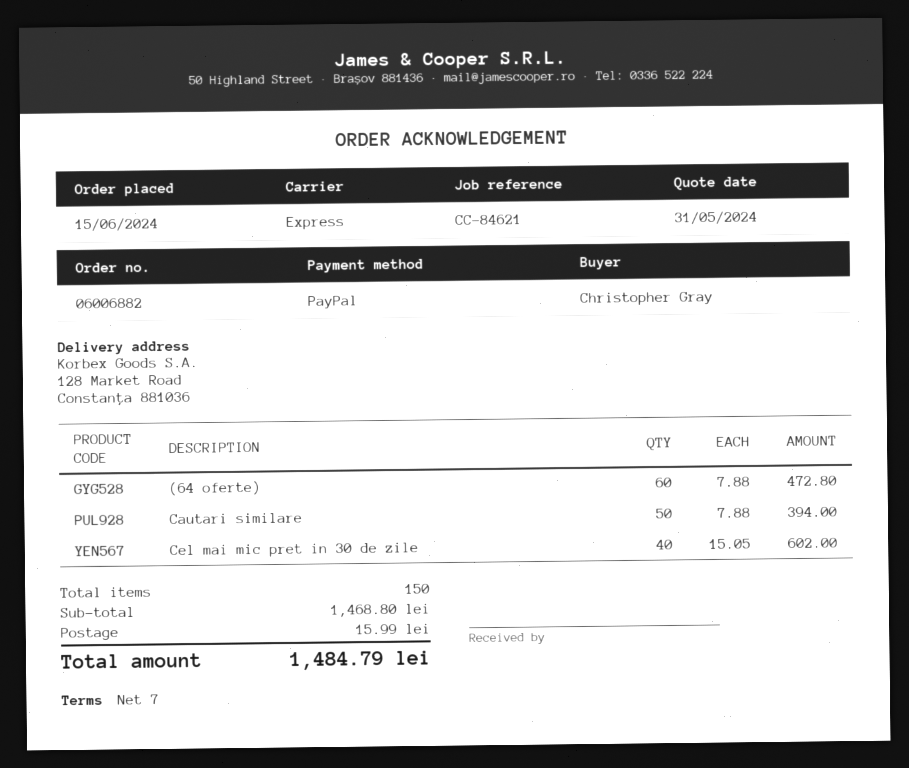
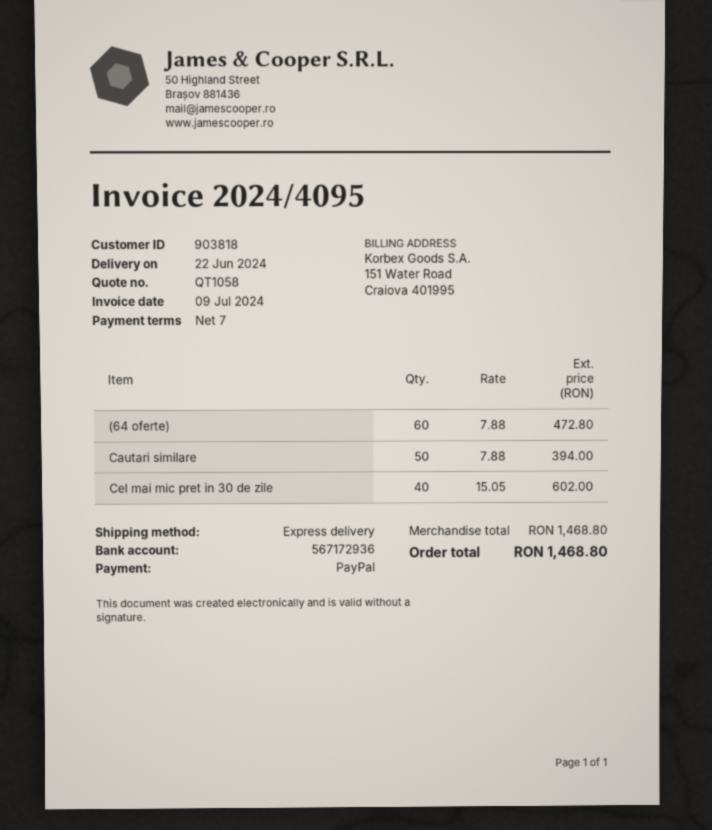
shipping: 15.99 -> none
total: 1484.79 -> 1468.80

